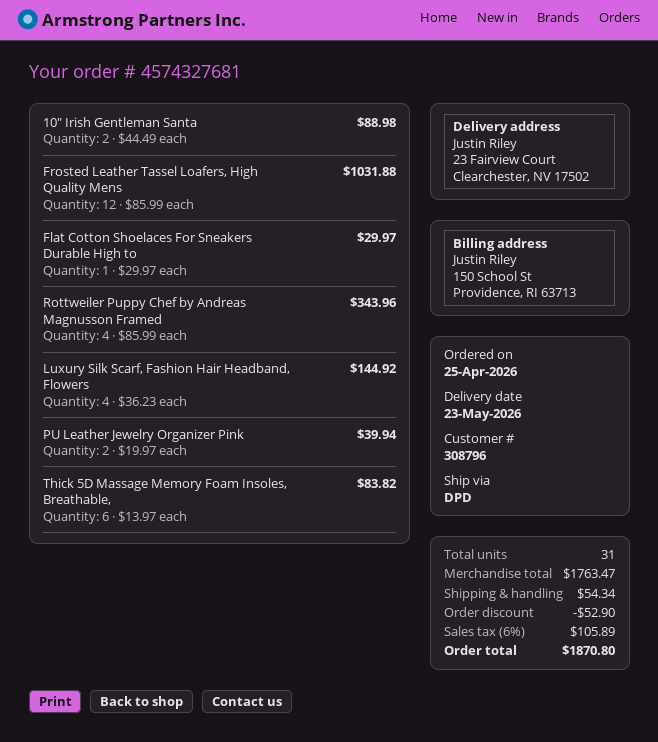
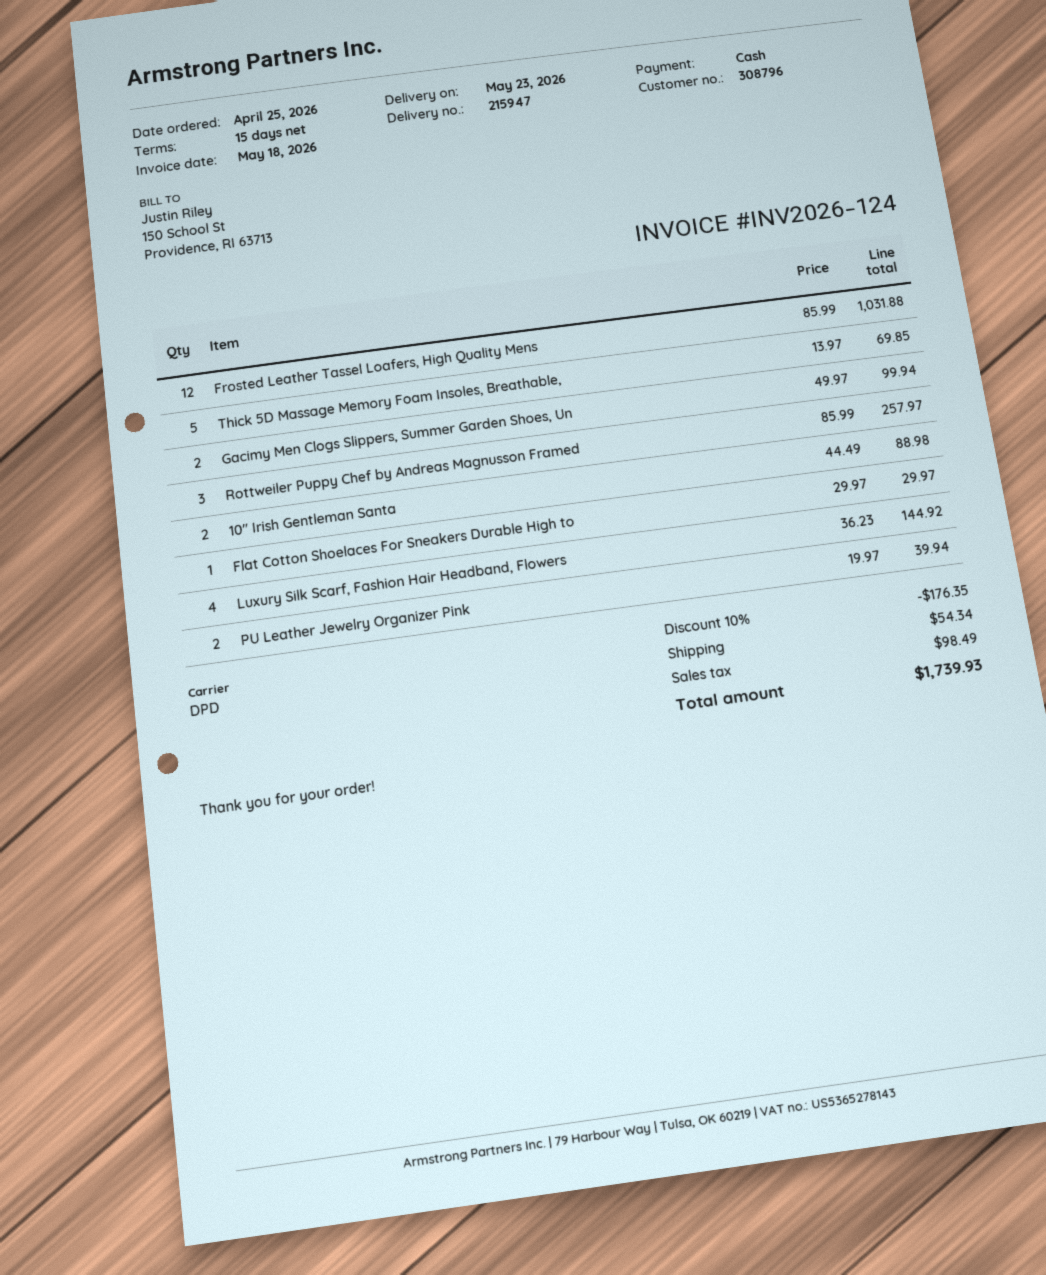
Rottweiler Puppy Chef by Andreas Magnusson Framed: 4 x 85.99 = 343.96 -> 3 x 85.99 = 257.97
Thick 5D Massage Memory Foam Insoles, Breathable,: 6 x 13.97 = 83.82 -> 5 x 13.97 = 69.85
Gacimy Men Clogs Slippers, Summer Garden Shoes, Un: none -> 2 x 49.97 = 99.94
discount: 52.90 -> 176.35
tax: 105.89 -> 98.49
total: 1870.80 -> 1739.93

